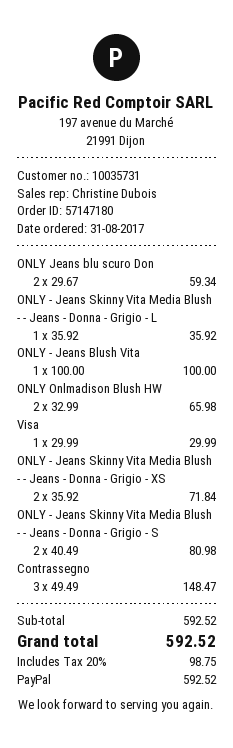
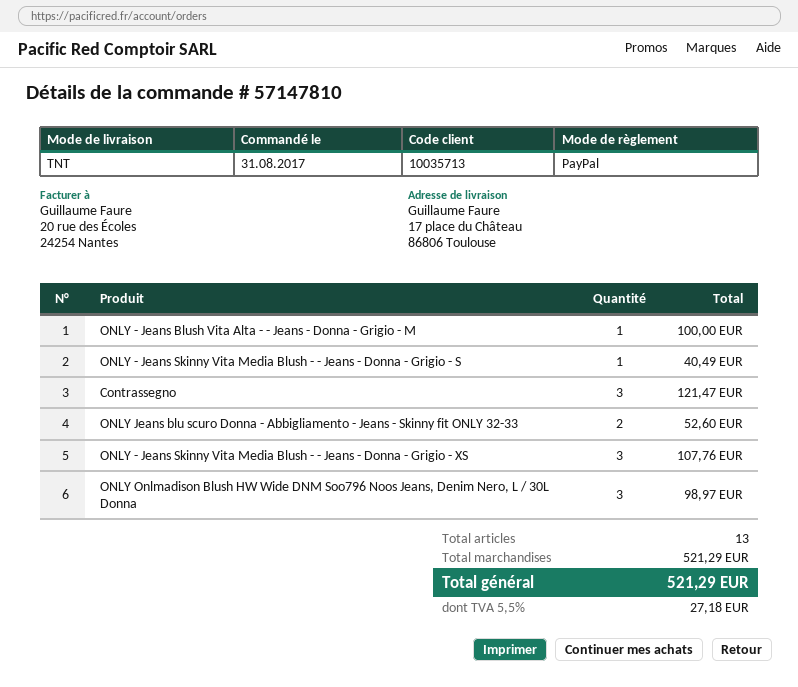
order number: 57147180 -> 57147810
customer number: 10035731 -> 10035713
ONLY Jeans blu scuro Don: 2 for 59.34 -> 2 for 52.60
ONLY - Jeans Skinny Vita Media Blush - - Jeans - Donna - Grigio - L: 1 for 35.92 -> none
ONLY Onlmadison Blush HW: 2 for 65.98 -> 3 for 98.97
Visa: 1 for 29.99 -> none
ONLY - Jeans Skinny Vita Media Blush - - Jeans - Donna - Grigio - XS: 2 for 71.84 -> 3 for 107.76
ONLY - Jeans Skinny Vita Media Blush - - Jeans - Donna - Grigio - S: 2 for 80.98 -> 1 for 40.49
Contrassegno: 3 for 148.47 -> 3 for 121.47
subtotal: 592.52 -> 521.29
tax: 20% = 98.75 -> 5.5% = 27.18
total: 592.52 -> 521.29

